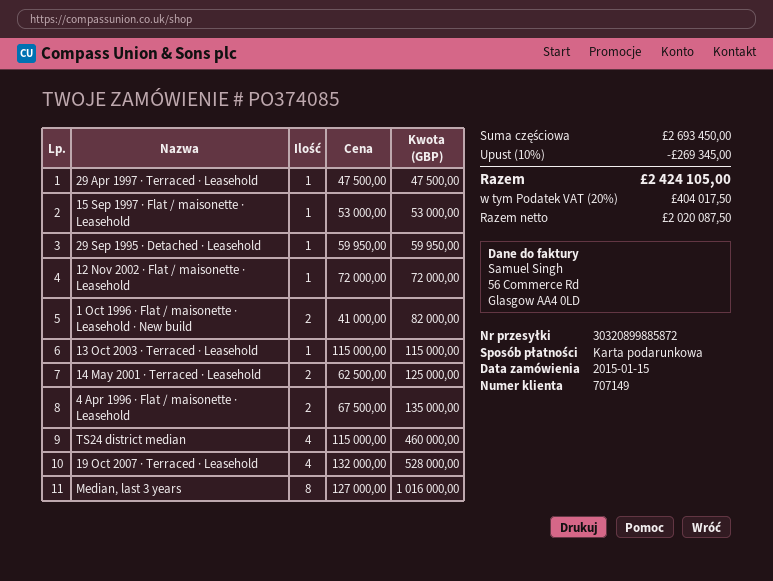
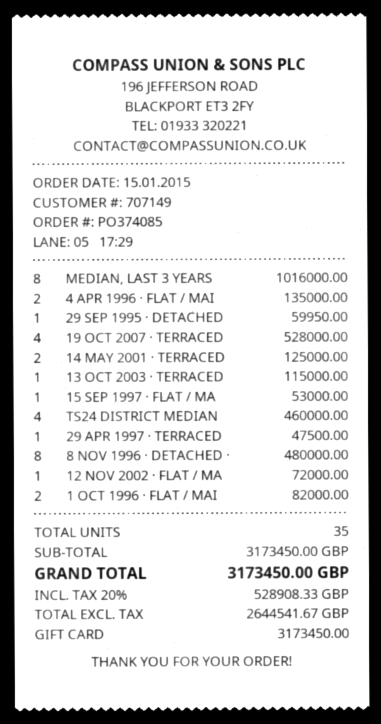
8 NOV 1996 · DETACHED ·: none -> 8 for 480000.00
subtotal: 2693450.00 -> 3173450.00
discount: 10% = 269345.00 -> none
net: 2020087.50 -> 2644541.67
tax: 20% = 404017.50 -> 20% = 528908.33
total: 2424105.00 -> 3173450.00

